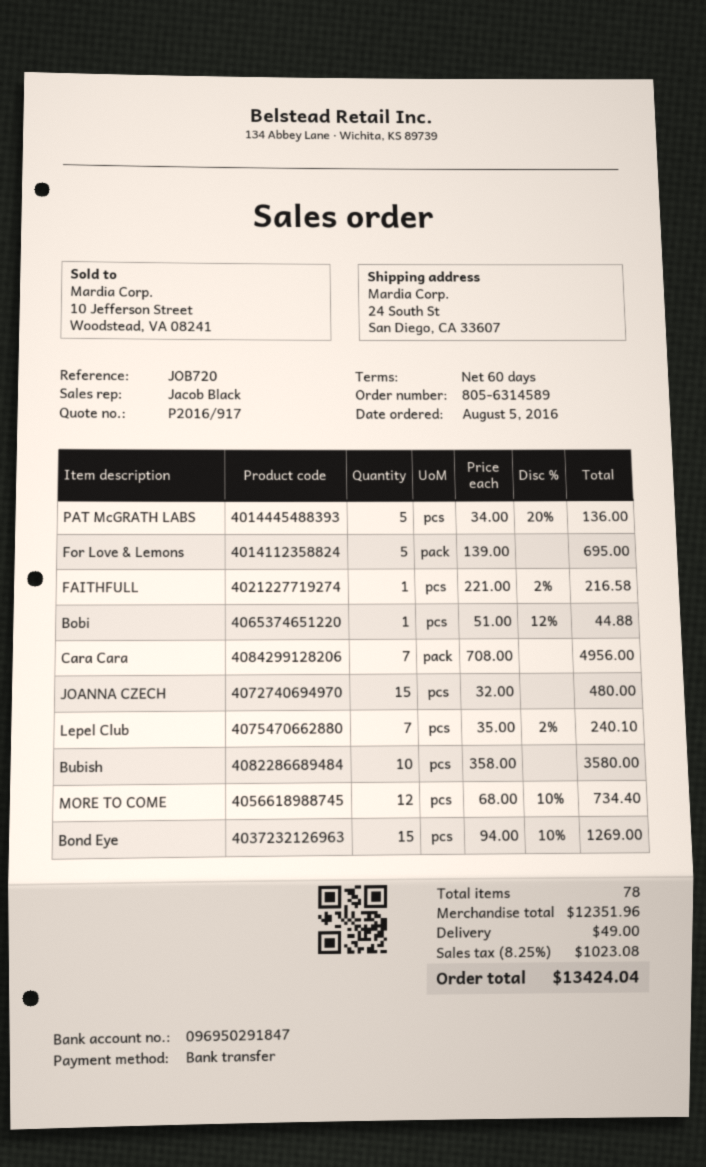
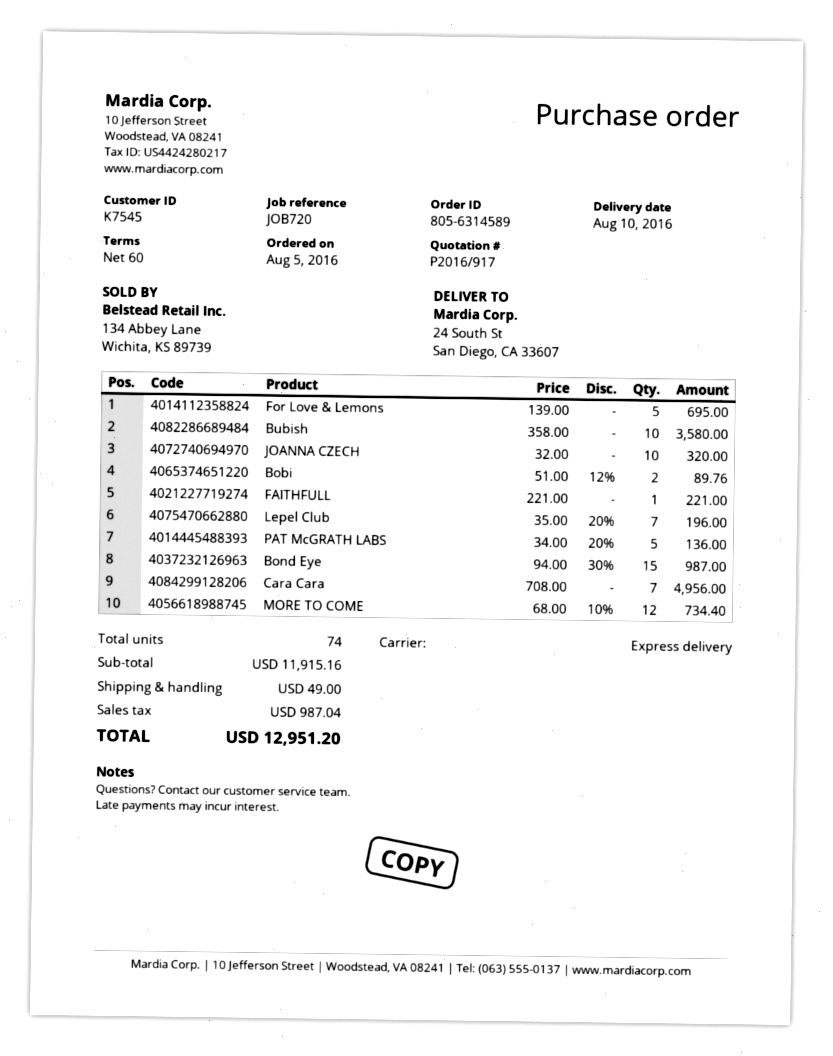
FAITHFULL: 1 x 221.00 - 2% = 216.58 -> 1 x 221.00 = 221.00
Bobi: 1 x 51.00 - 12% = 44.88 -> 2 x 51.00 - 12% = 89.76
JOANNA CZECH: 15 x 32.00 = 480.00 -> 10 x 32.00 = 320.00
Lepel Club: 7 x 35.00 - 2% = 240.10 -> 7 x 35.00 - 20% = 196.00
Bond Eye: 15 x 94.00 - 10% = 1269.00 -> 15 x 94.00 - 30% = 987.00
total quantity: 78 -> 74
subtotal: 12351.96 -> 11915.16
tax: 1023.08 -> 987.04
total: 13424.04 -> 12951.20

